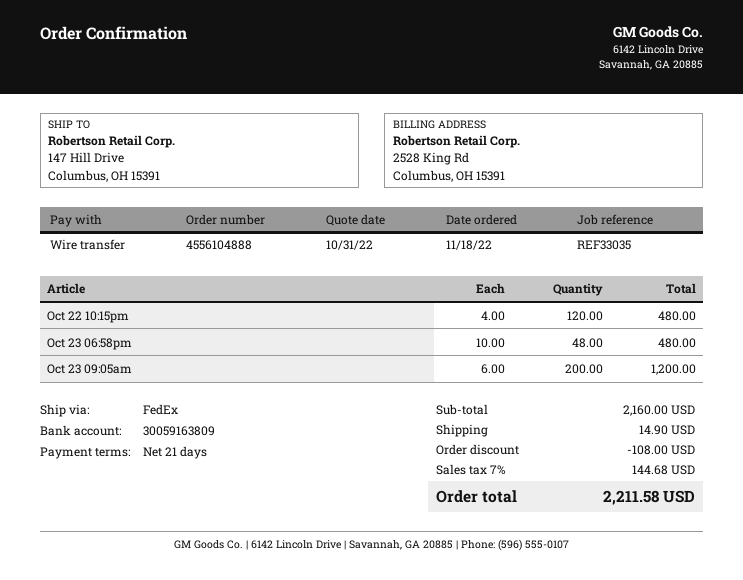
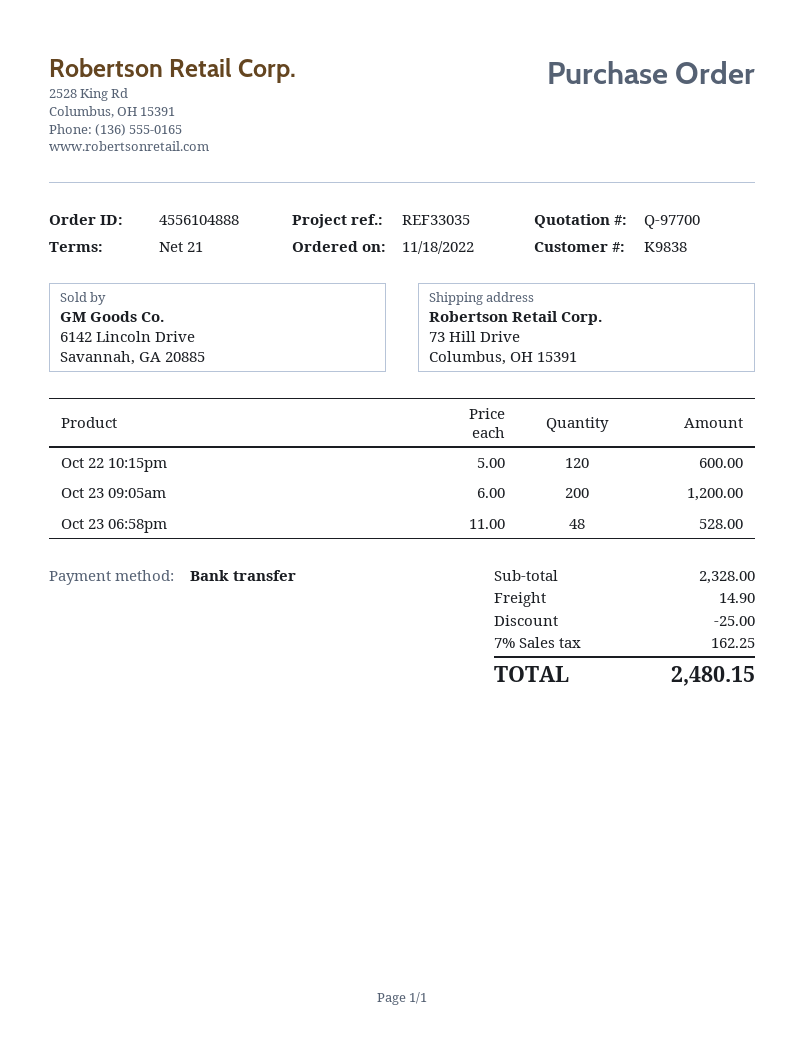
ship to: 147 Hill Drive, Columbus, OH 15391 -> 73 Hill Drive, Columbus, OH 15391
Oct 22 10:15pm: 120 x 4.00 = 480.00 -> 120 x 5.00 = 600.00
Oct 23 06:58pm: 48 x 10.00 = 480.00 -> 48 x 11.00 = 528.00
subtotal: 2160.00 -> 2328.00
discount: 108.00 -> 25.00
tax: 7% = 144.68 -> 7% = 162.25
total: 2211.58 -> 2480.15

